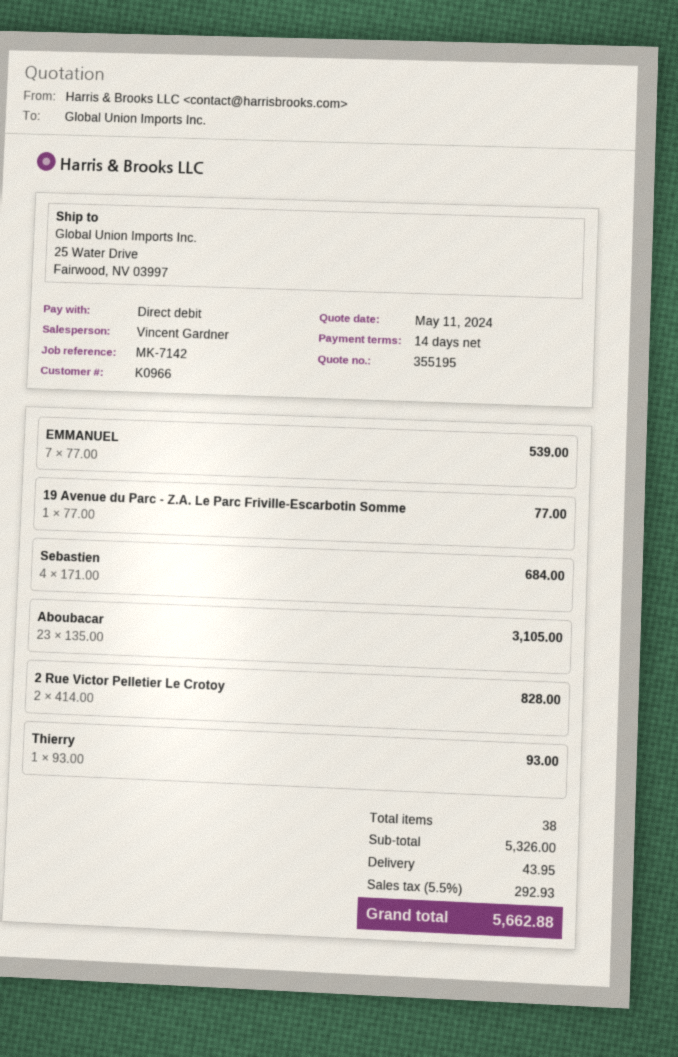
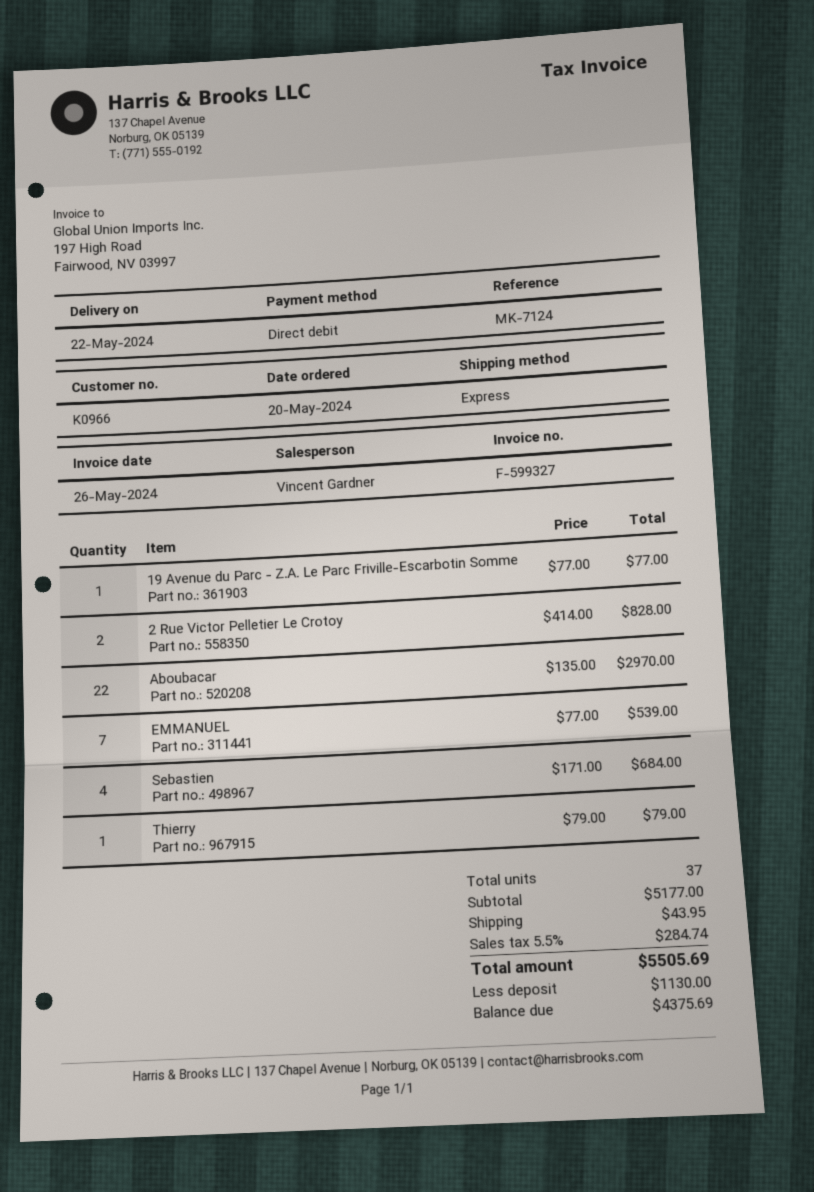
reference: MK-7142 -> MK-7124
Aboubacar: 23 x 135.00 = 3105.00 -> 22 x 135.00 = 2970.00
Thierry: 1 x 93.00 = 93.00 -> 1 x 79.00 = 79.00
total quantity: 38 -> 37
subtotal: 5326.00 -> 5177.00
tax: 5.5% = 292.93 -> 5.5% = 284.74
total: 5662.88 -> 5505.69

